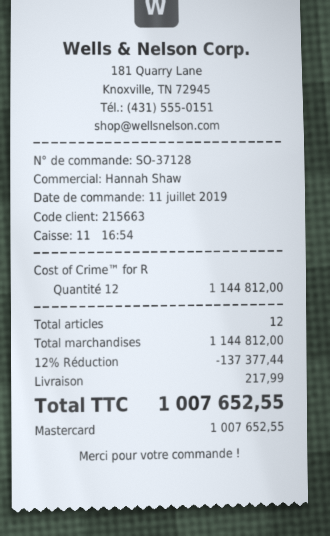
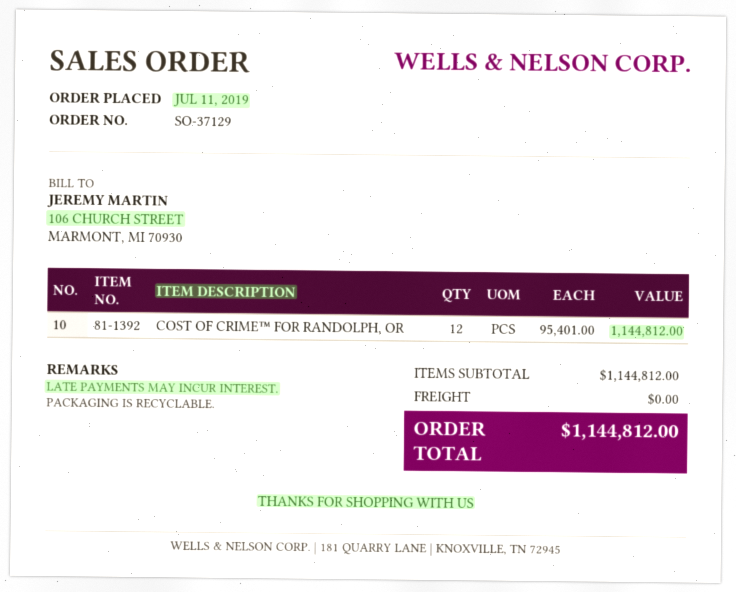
order number: SO-37128 -> SO-37129
discount: 12% = 137377.44 -> none
shipping: 217.99 -> 0.00
total: 1007652.55 -> 1144812.00

